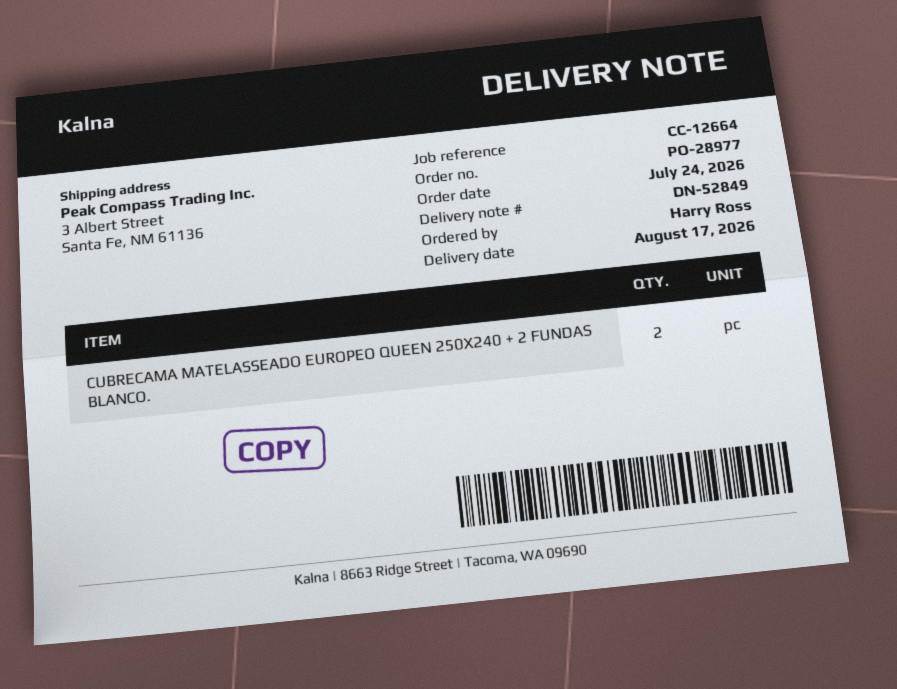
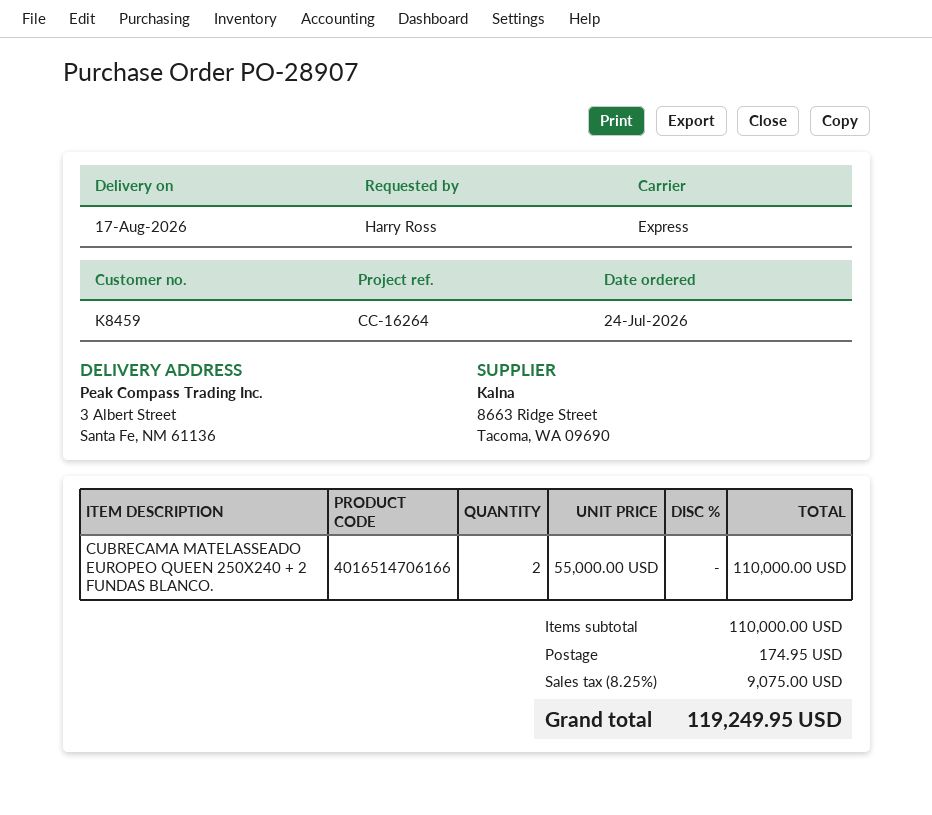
order number: PO-28977 -> PO-28907
reference: CC-12664 -> CC-16264

